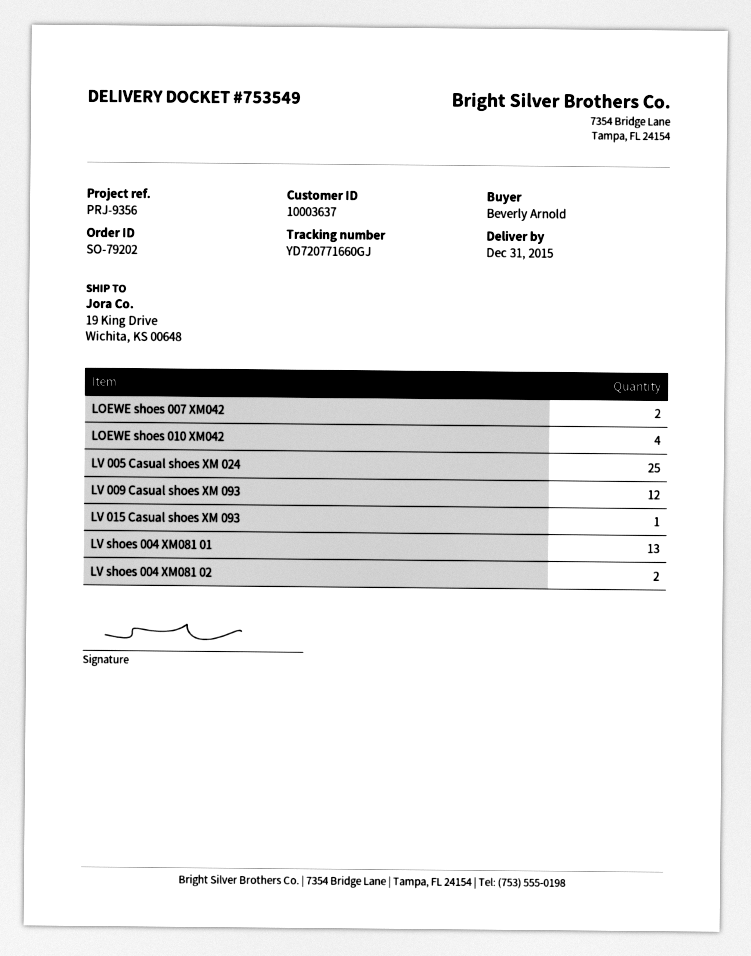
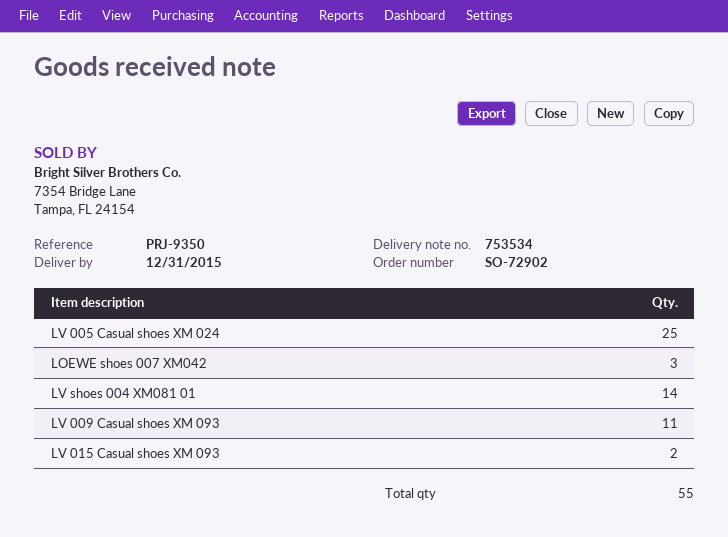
order number: SO-79202 -> SO-72902
delivery note number: 753549 -> 753534
reference: PRJ-9356 -> PRJ-9350
LOEWE shoes 007 XM042: 2 -> 3
LOEWE shoes 010 XM042: 4 -> none
LV 009 Casual shoes XM 093: 12 -> 11
LV 015 Casual shoes XM 093: 1 -> 2
LV shoes 004 XM081 01: 13 -> 14
LV shoes 004 XM081 02: 2 -> none

